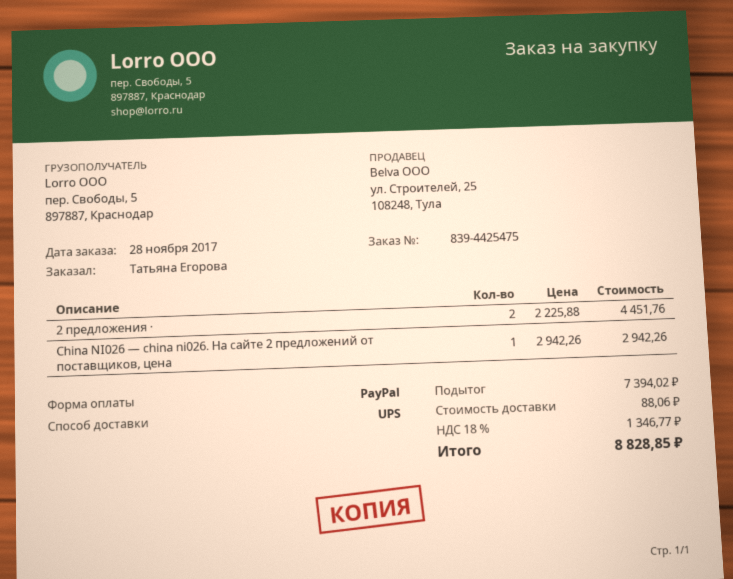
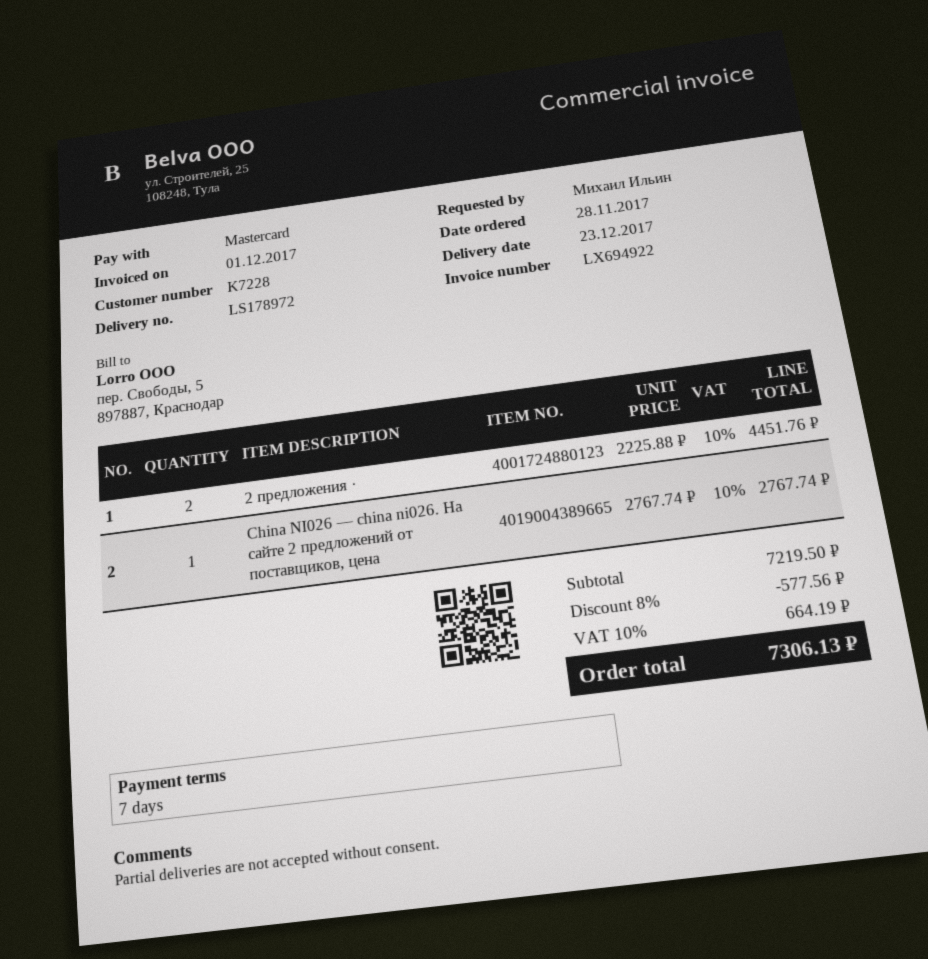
ordered by: Татьяна Егорова -> Михаил Ильин
payment method: PayPal -> Mastercard
China NI026 — china ni026. На сайте 2 предложений от поставщиков, цена: 1 x 2942.26 = 2942.26 -> 1 x 2767.74 = 2767.74
subtotal: 7394.02 -> 7219.50
discount: none -> 8% = 577.56
shipping: 88.06 -> none
tax: 18% = 1346.77 -> 10% = 664.19
total: 8828.85 -> 7306.13

